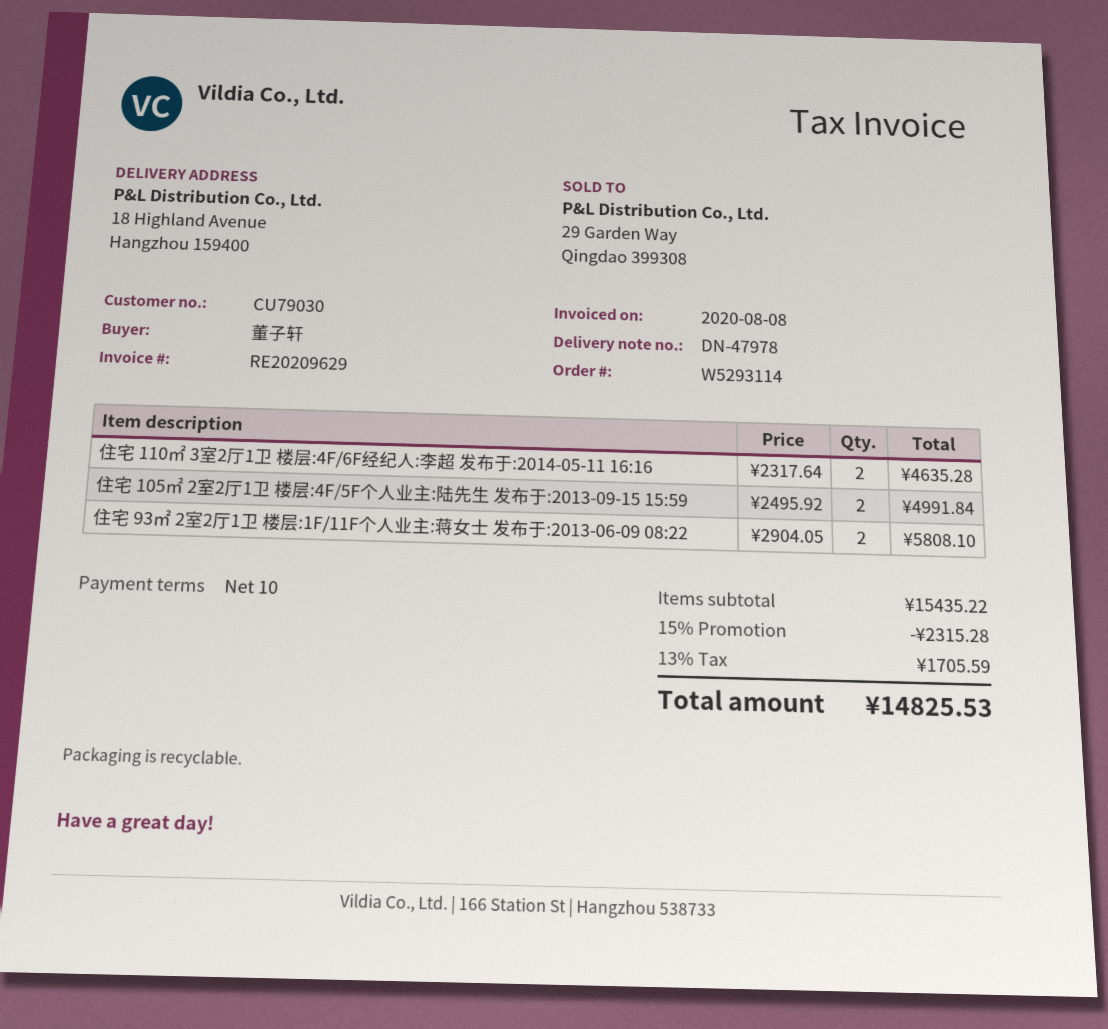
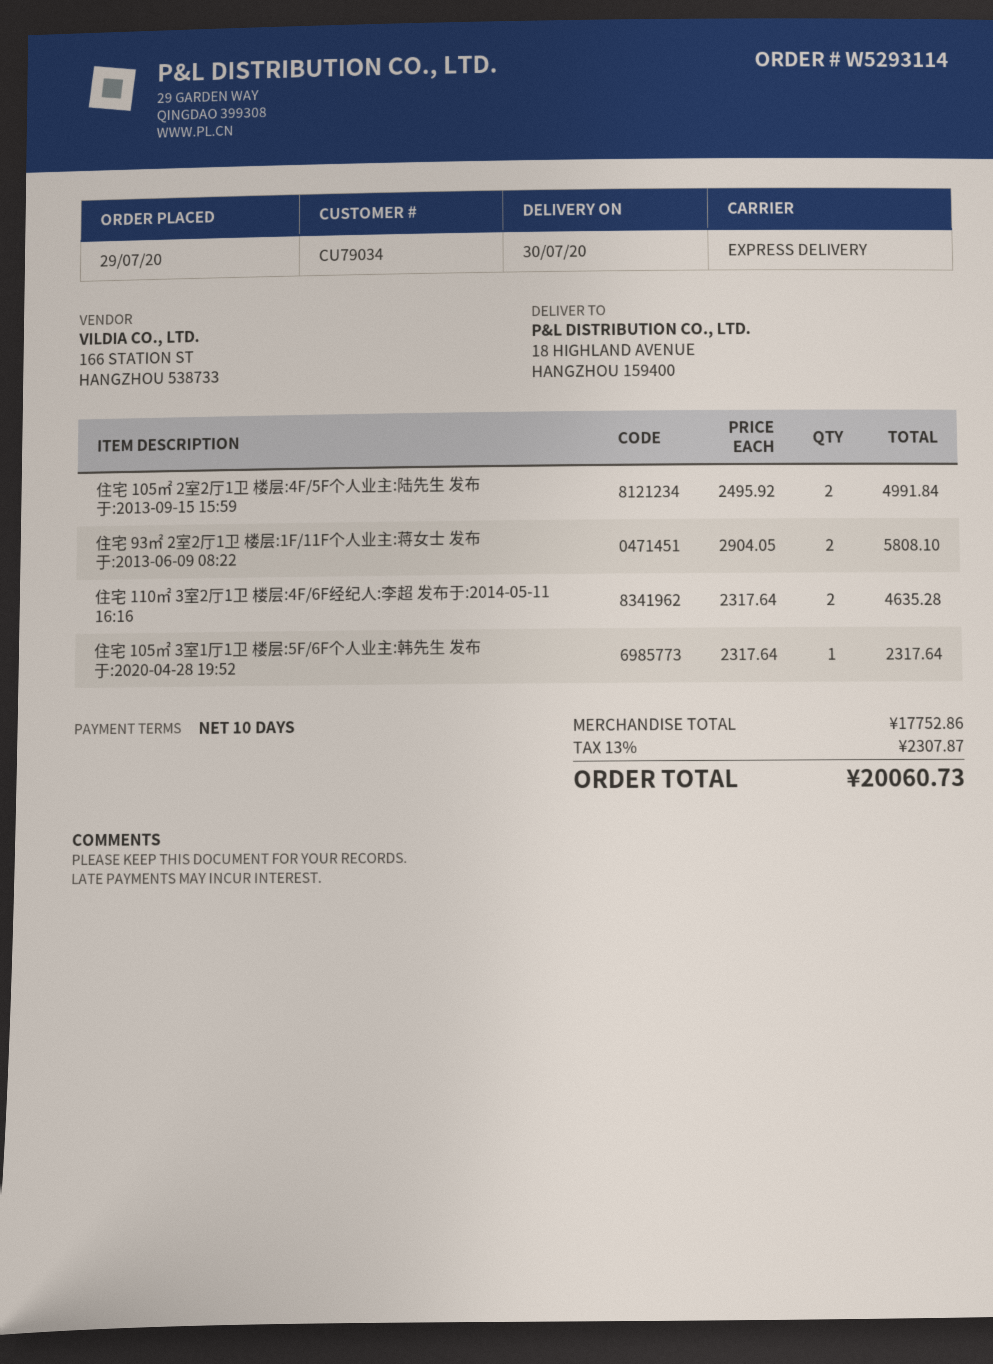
customer number: CU79030 -> CU79034
住宅 105㎡ 3室1厅1卫 楼层:5F/6F个人业主:韩先生 发布于:2020-04-28 19:52: none -> 1 x 2317.64 = 2317.64
subtotal: 15435.22 -> 17752.86
discount: 15% = 2315.28 -> none
tax: 13% = 1705.59 -> 13% = 2307.87
total: 14825.53 -> 20060.73

